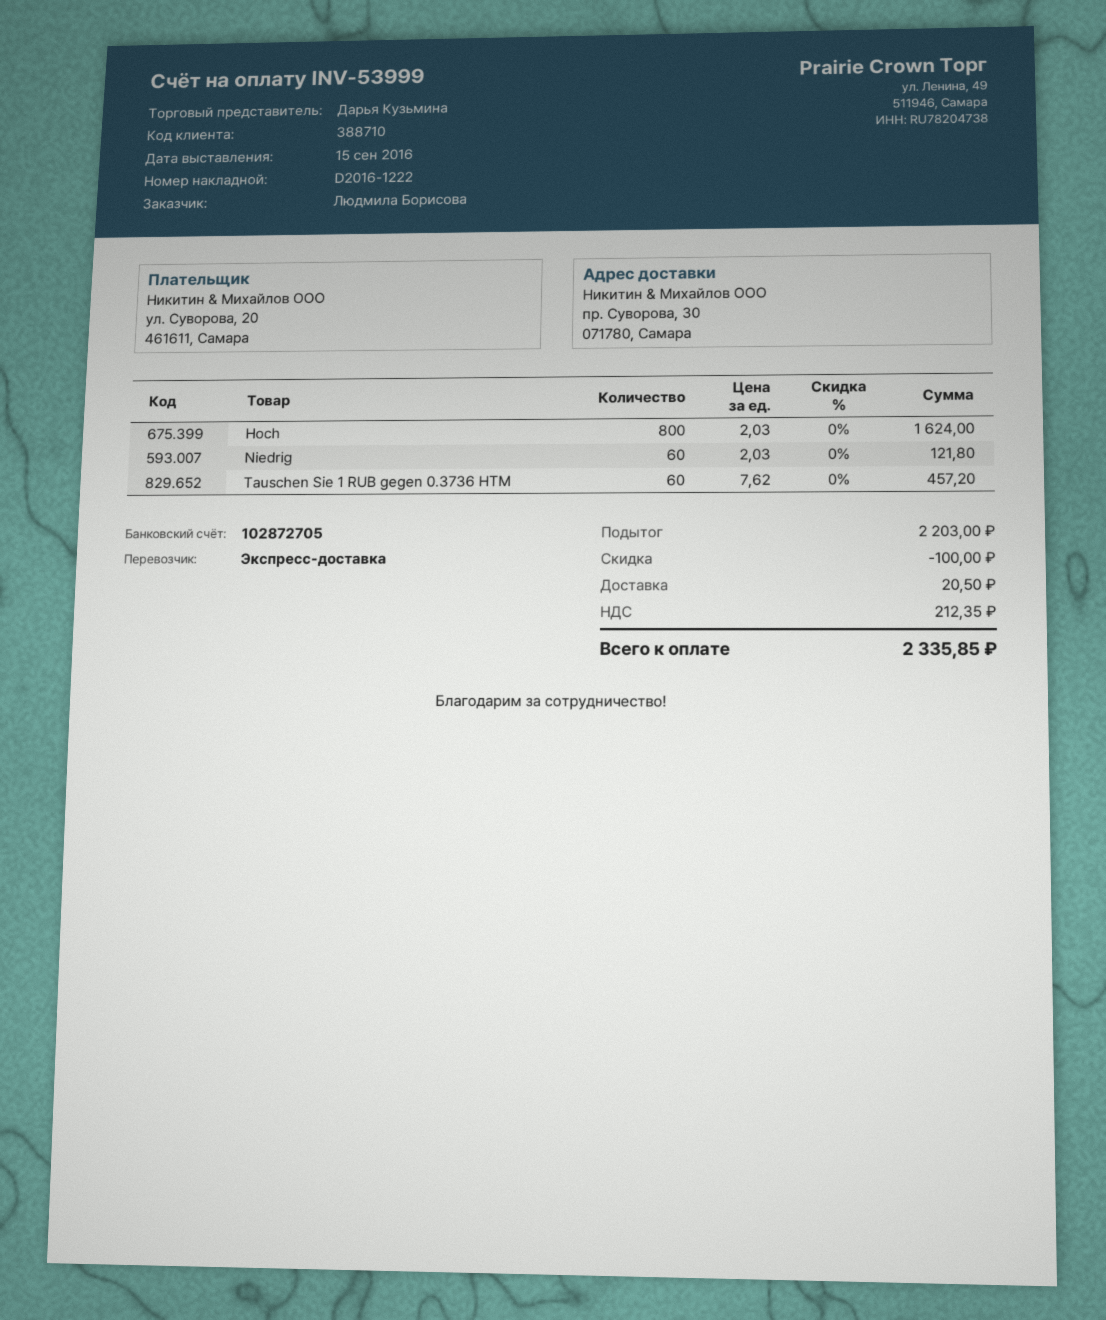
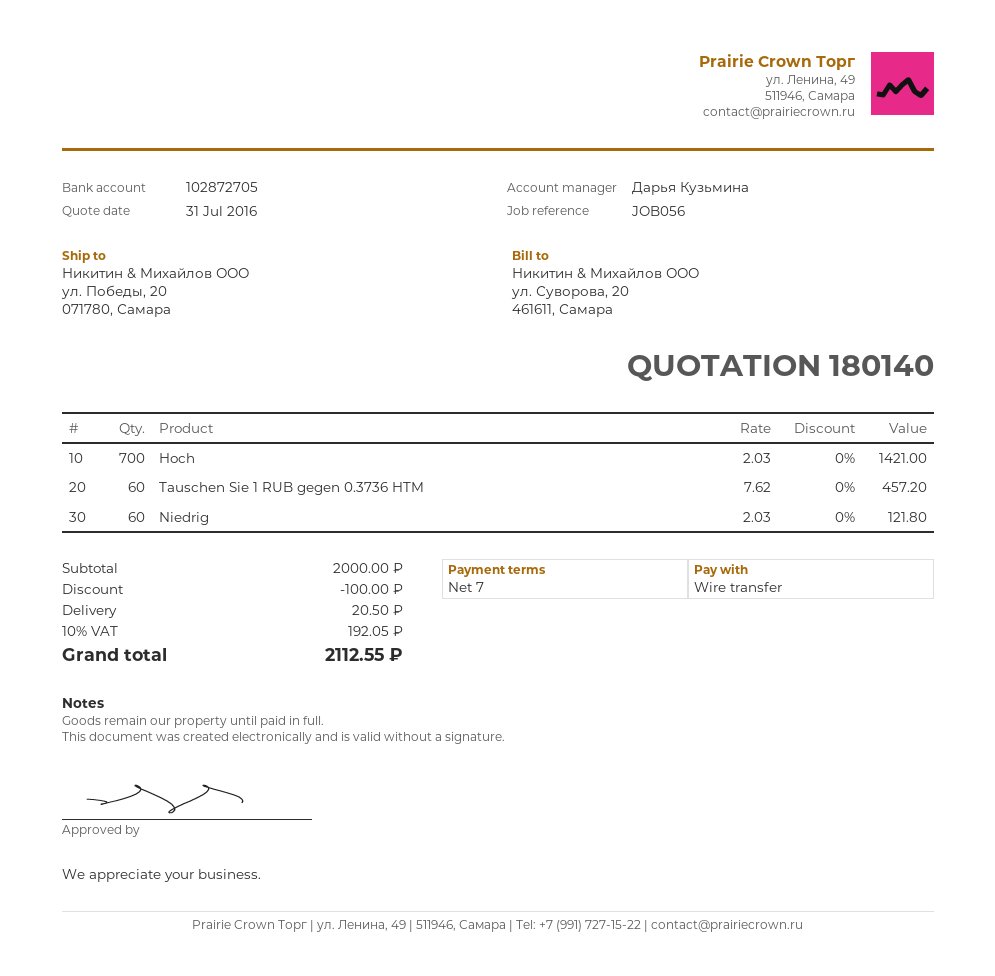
ship to: пр. Суворова, 30, 071780, Самара -> ул. Победы, 20, 071780, Самара
Hoch: 800 x 2.03 = 1624.00 -> 700 x 2.03 = 1421.00
subtotal: 2203.00 -> 2000.00
tax: 212.35 -> 192.05
total: 2335.85 -> 2112.55

